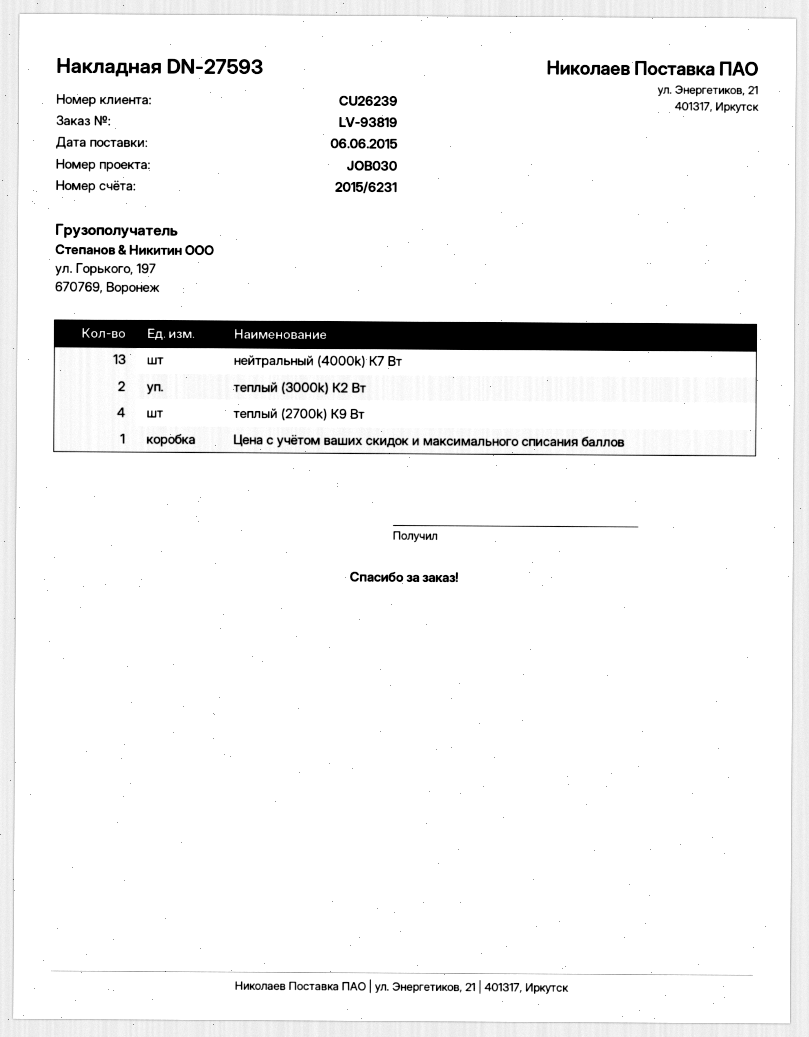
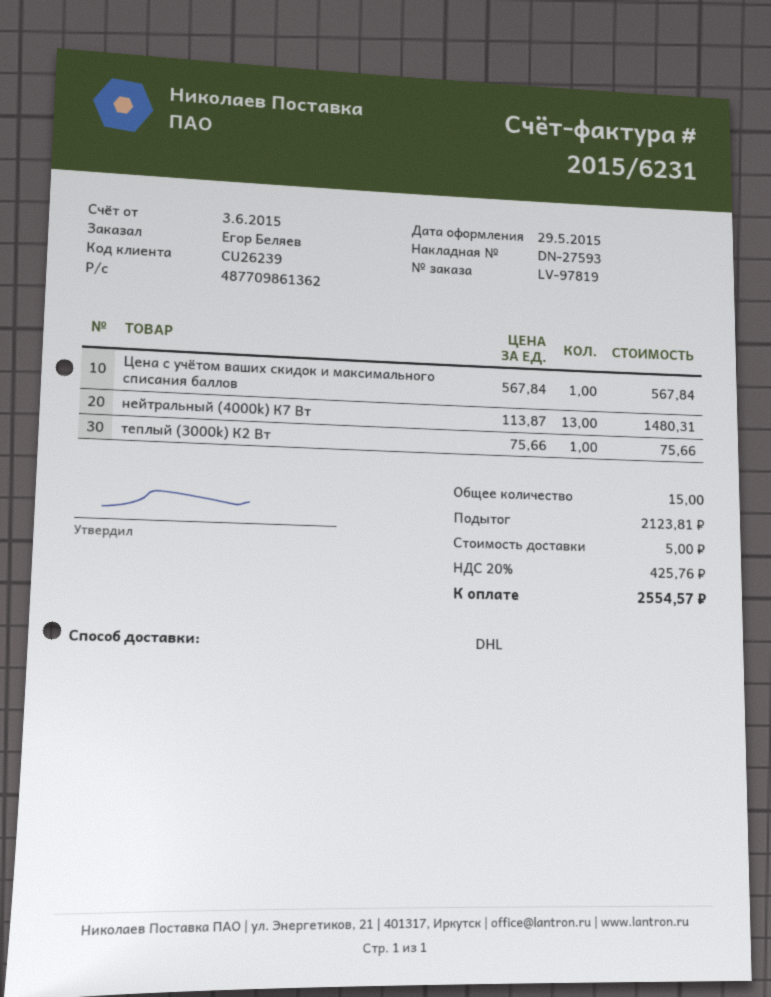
order number: LV-93819 -> LV-97819
теплый (3000k) К2 Вт: 2 -> 1
теплый (2700k) К9 Вт: 4 -> none

